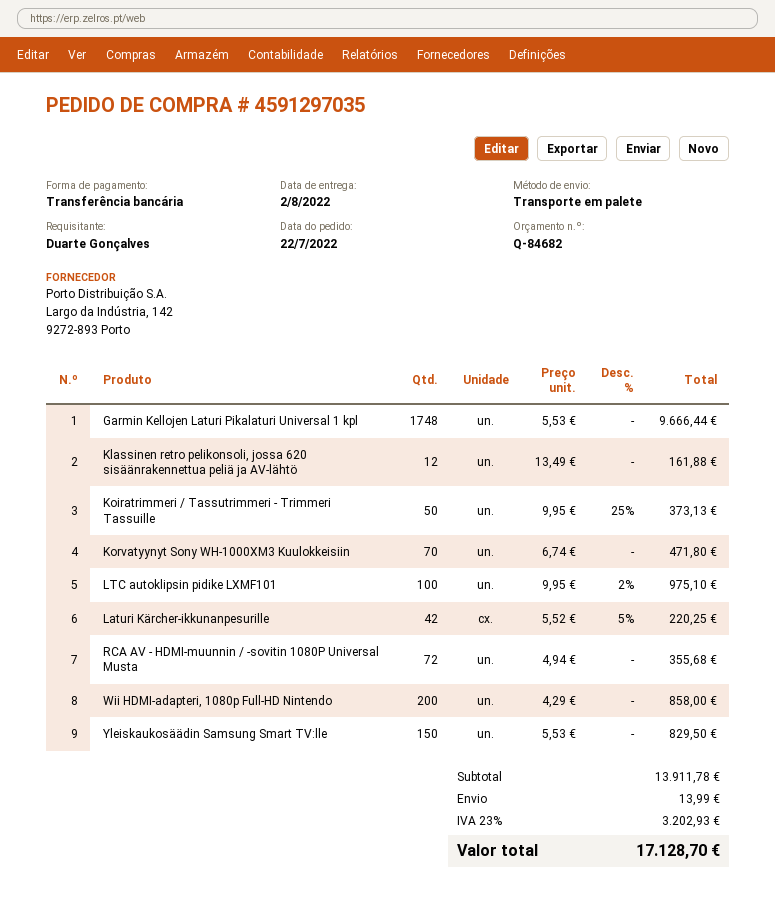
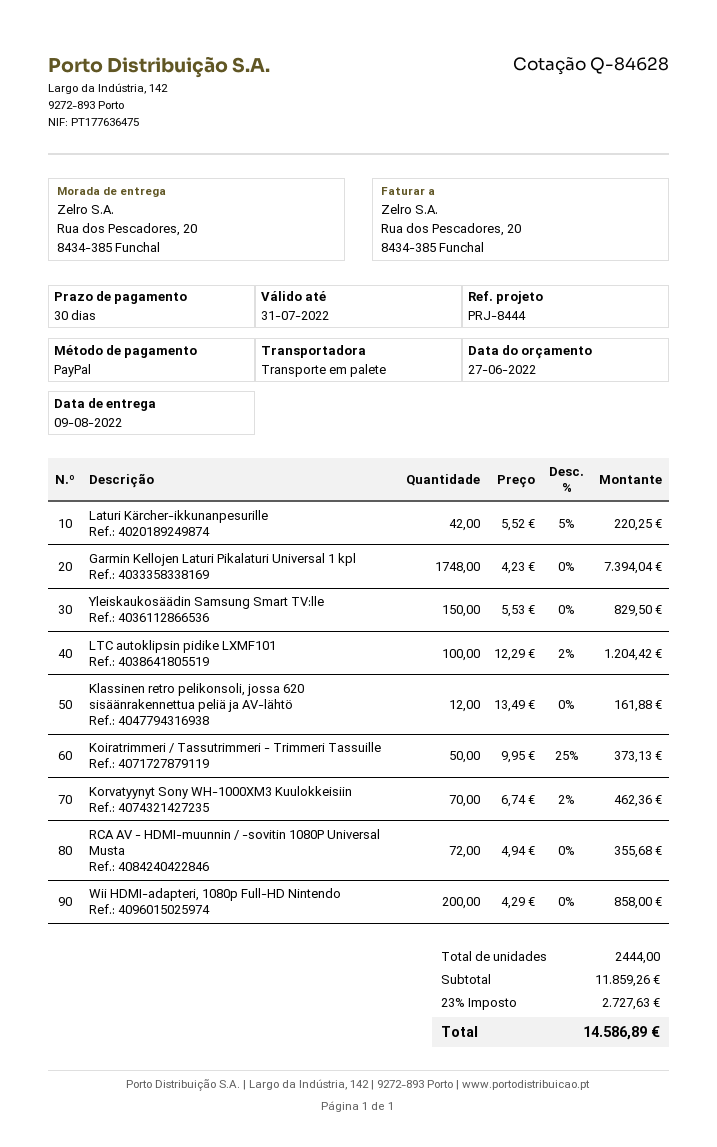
quote number: Q-84682 -> Q-84628
delivery date: 2022-08-02 -> 2022-08-09
payment method: bank transfer -> PayPal
Garmin Kellojen Laturi Pikalaturi Universal 1 kpl: 1748 x 5.53 = 9666.44 -> 1748 x 4.23 = 7394.04
Korvatyynyt Sony WH-1000XM3 Kuulokkeisiin: 70 x 6.74 = 471.80 -> 70 x 6.74 - 2% = 462.36
LTC autoklipsin pidike LXMF101: 100 x 9.95 - 2% = 975.10 -> 100 x 12.29 - 2% = 1204.42
subtotal: 13911.78 -> 11859.26
shipping: 13.99 -> none
tax: 23% = 3202.93 -> 23% = 2727.63
total: 17128.70 -> 14586.89

